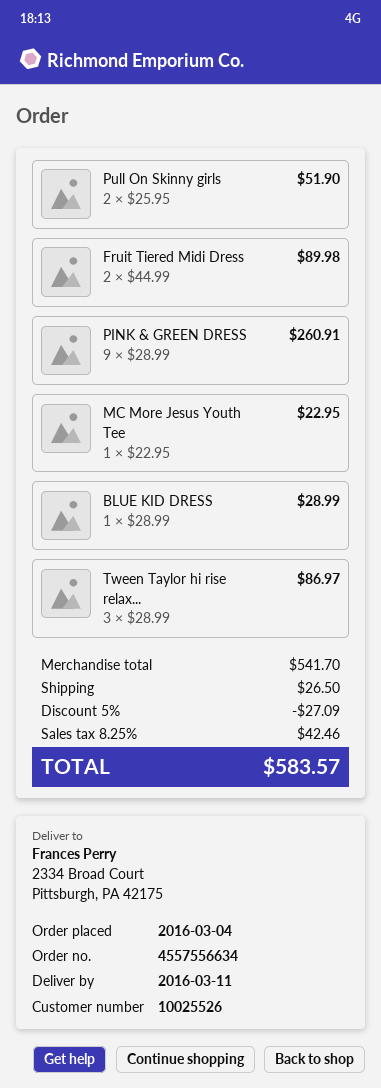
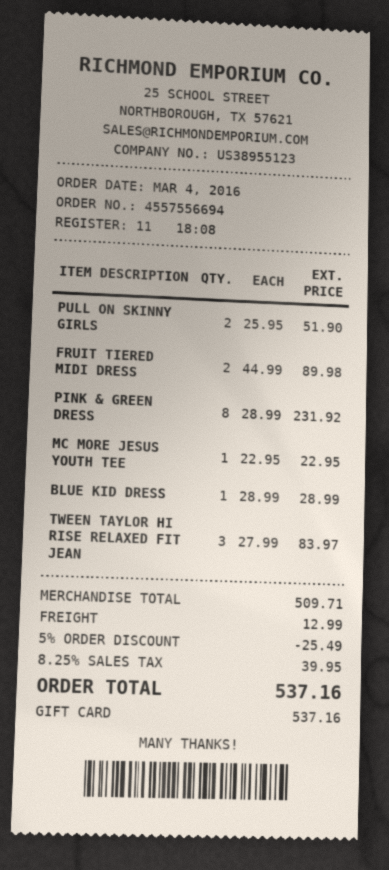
order number: 4557556634 -> 4557556694
PINK & GREEN DRESS: 9 x 28.99 = 260.91 -> 8 x 28.99 = 231.92
Tween Taylor hi rise relax...: 3 x 28.99 = 86.97 -> 3 x 27.99 = 83.97
subtotal: 541.70 -> 509.71
discount: 5% = 27.09 -> 5% = 25.49
shipping: 26.50 -> 12.99
tax: 8.25% = 42.46 -> 8.25% = 39.95
total: 583.57 -> 537.16

